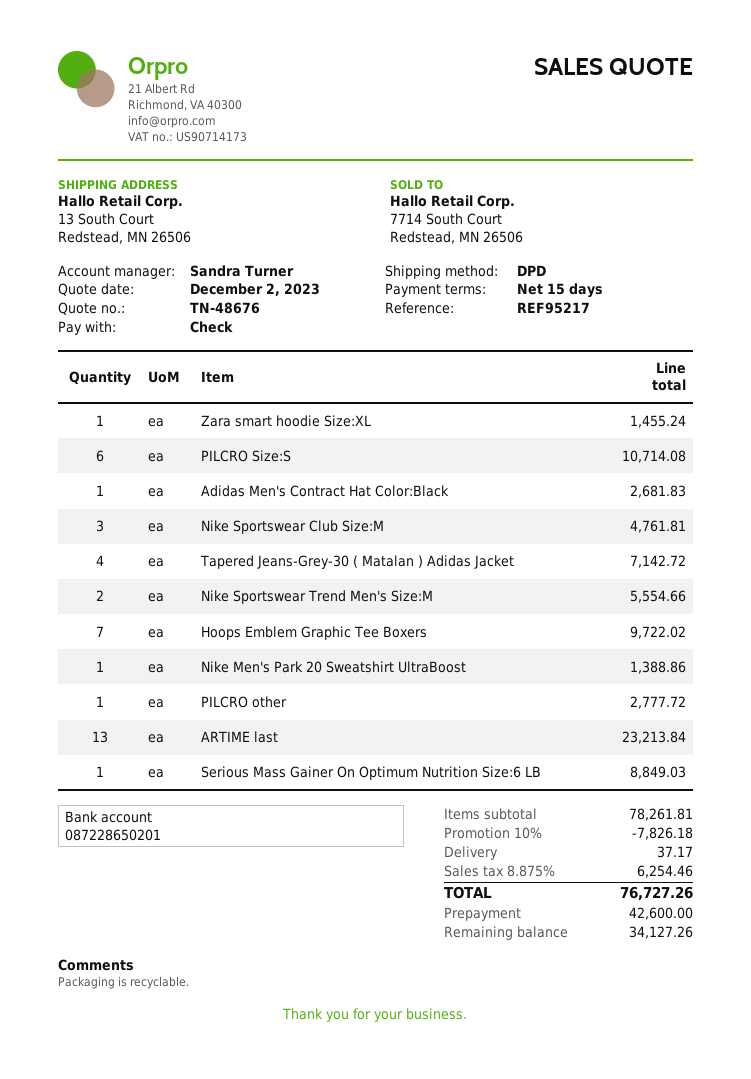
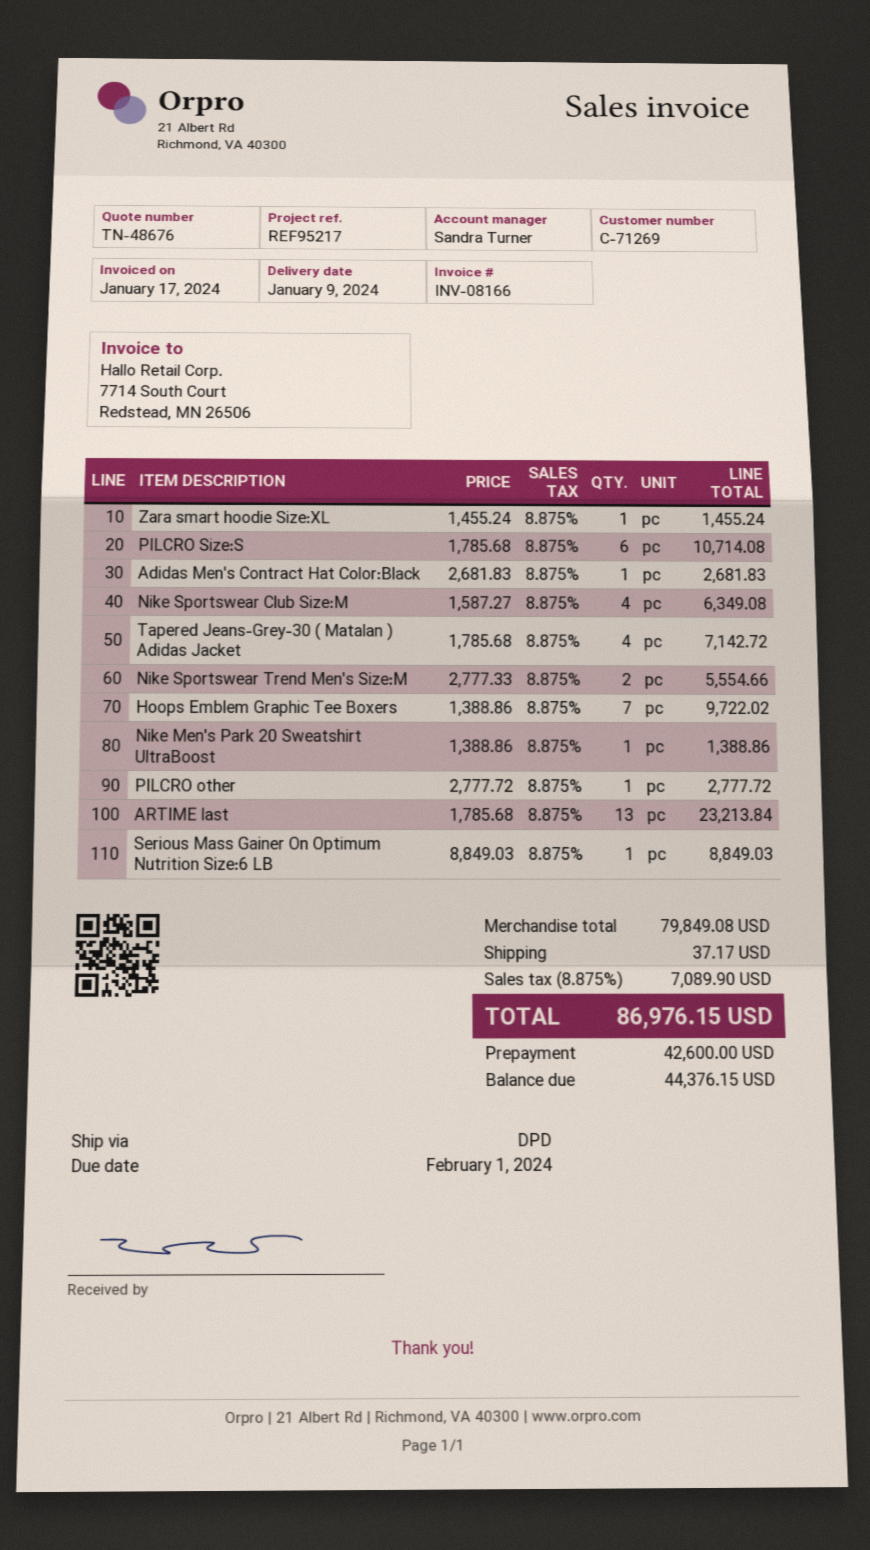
Nike Sportswear Club Size:M: 3 for 4761.81 -> 4 for 6349.08
subtotal: 78261.81 -> 79849.08
discount: 10% = 7826.18 -> none
tax: 8.875% = 6254.46 -> 8.875% = 7089.90
total: 76727.26 -> 86976.15
balance: 34127.26 -> 44376.15

